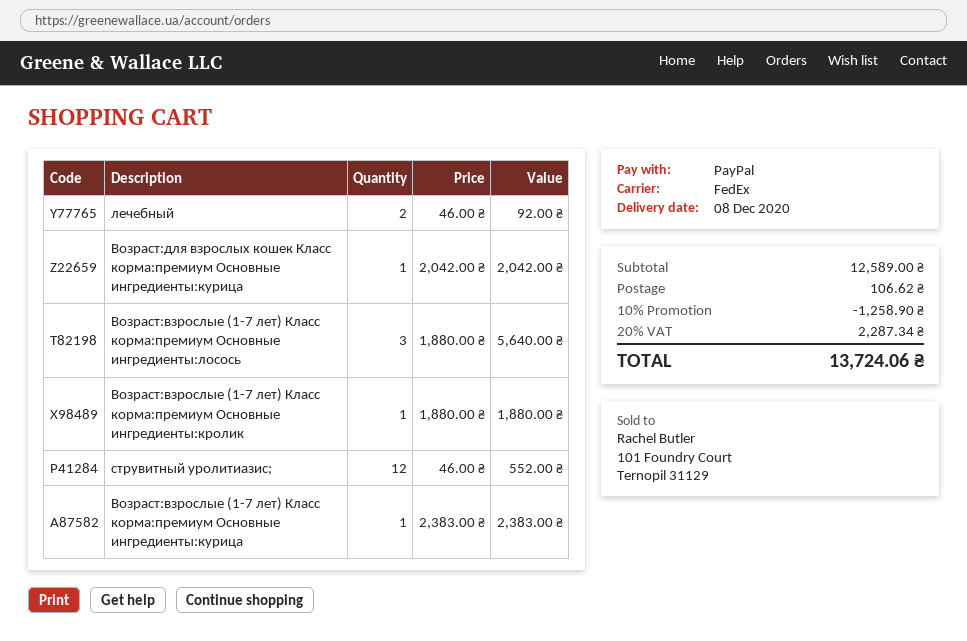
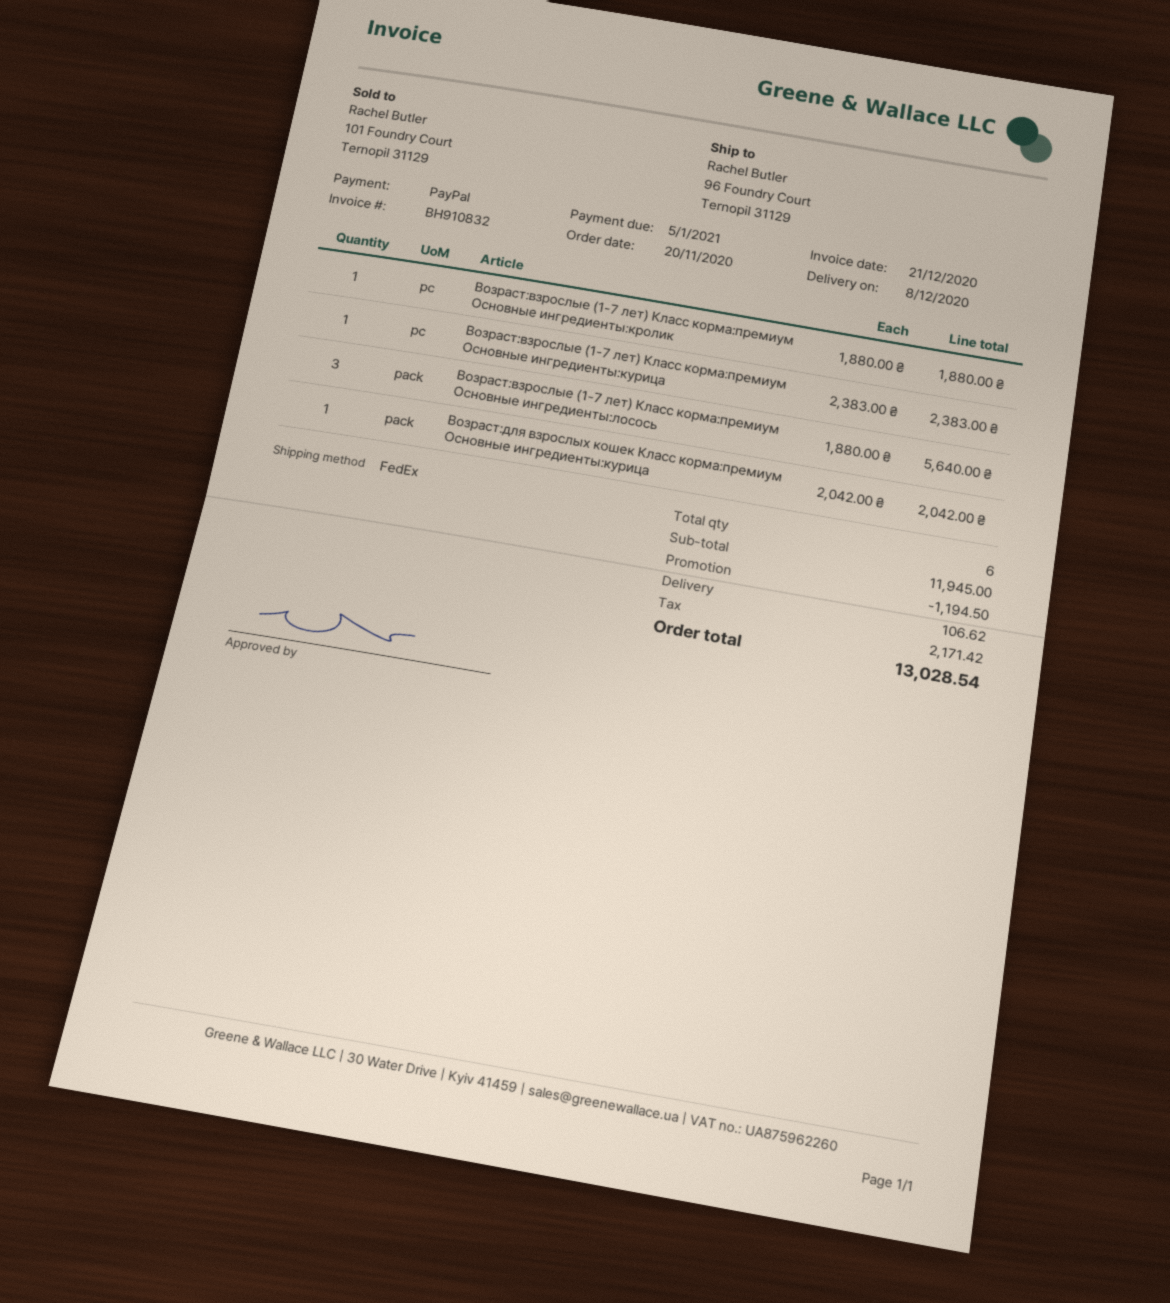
лечебный: 2 x 46.00 = 92.00 -> none
струвитный уролитиазис;: 12 x 46.00 = 552.00 -> none
subtotal: 12589.00 -> 11945.00
discount: 1258.90 -> 1194.50
tax: 2287.34 -> 2171.42
total: 13724.06 -> 13028.54

